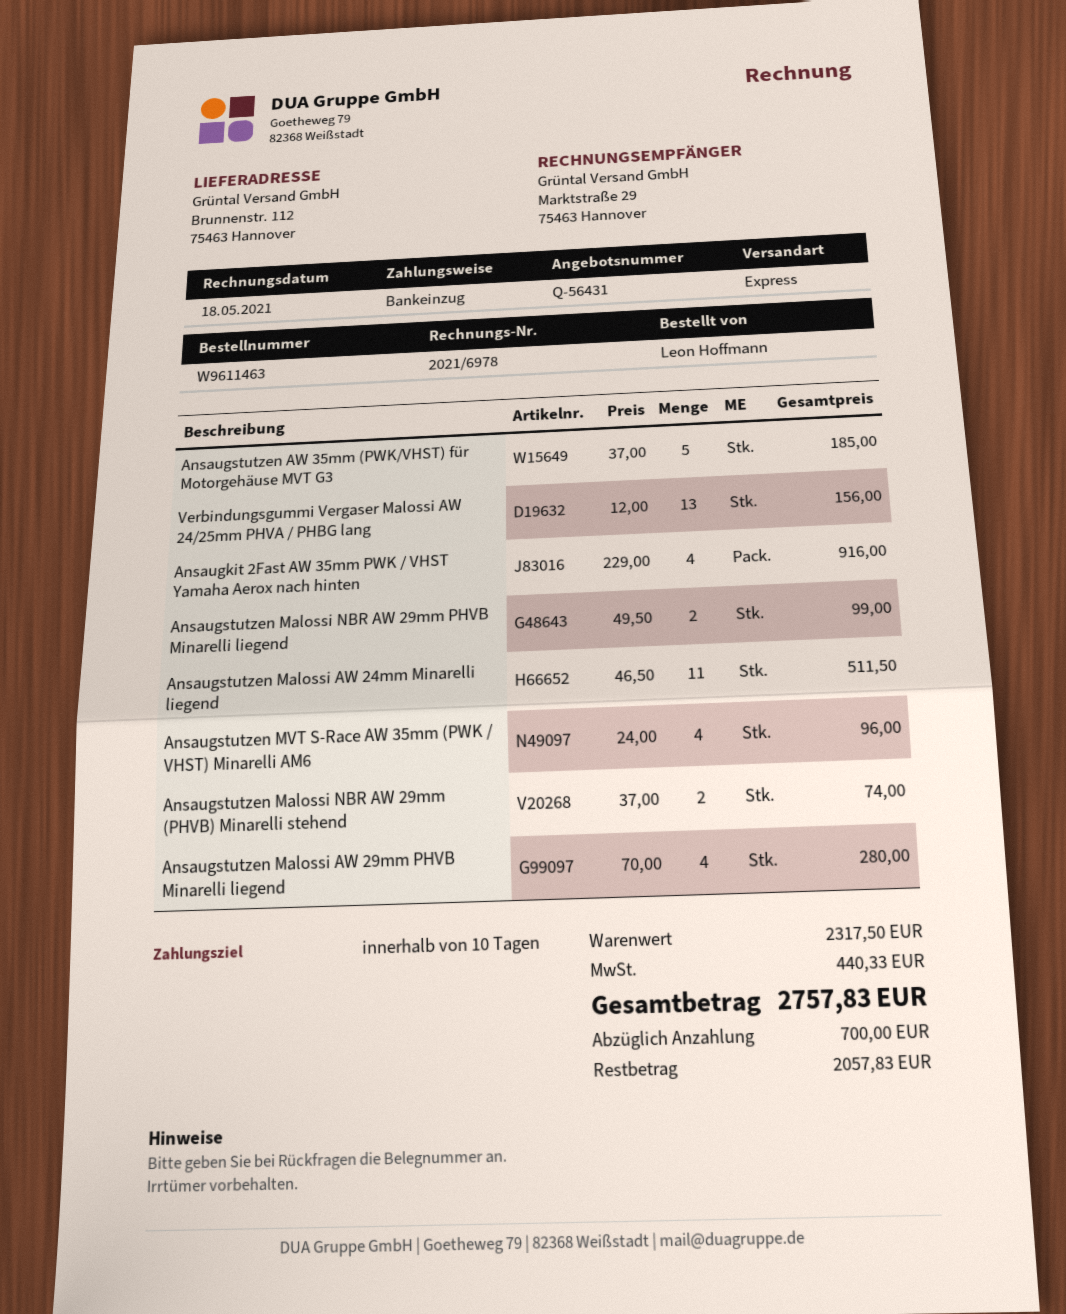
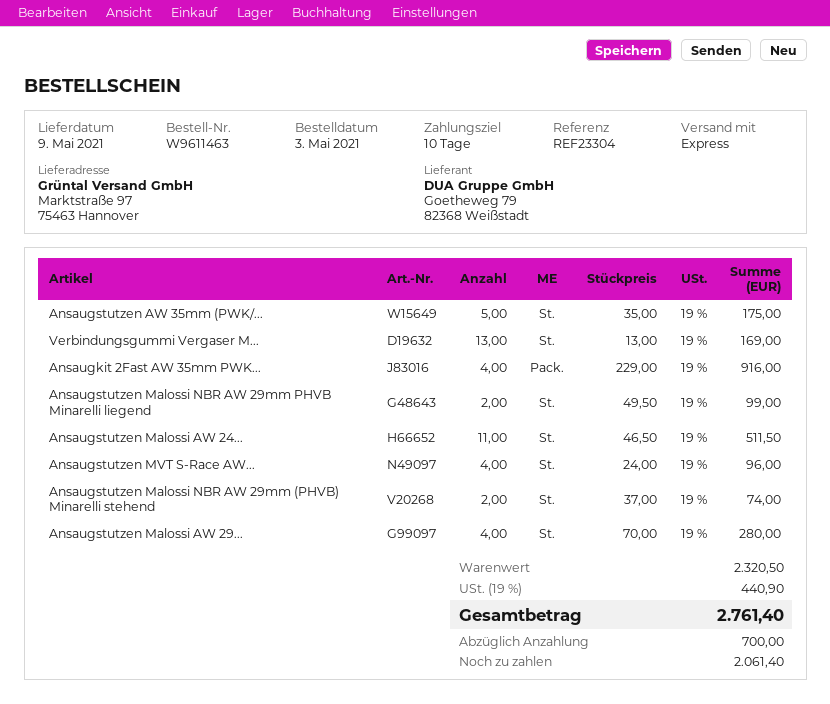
ship to: Brunnenstr. 112, 75463 Hannover -> Marktstraße 97, 75463 Hannover
Ansaugstutzen AW 35mm (PWK/VHST) für Motorgehäuse MVT G3: 5 x 37.00 = 185.00 -> 5 x 35.00 = 175.00
Verbindungsgummi Vergaser Malossi AW 24/25mm PHVA / PHBG lang: 13 x 12.00 = 156.00 -> 13 x 13.00 = 169.00
subtotal: 2317.50 -> 2320.50
tax: 440.33 -> 440.90
total: 2757.83 -> 2761.40
balance: 2057.83 -> 2061.40

